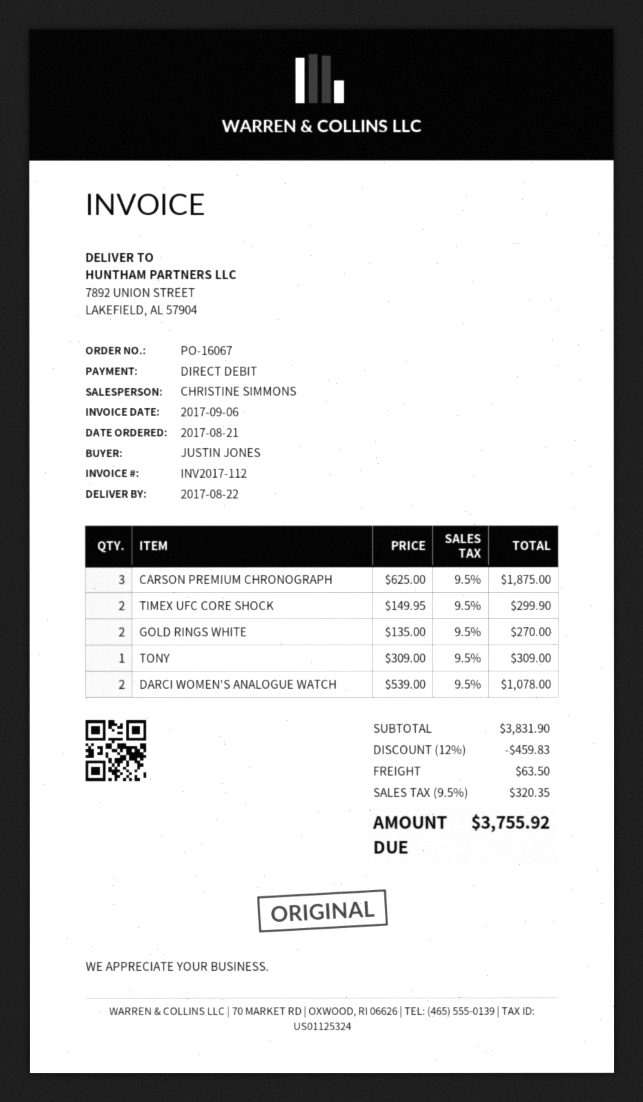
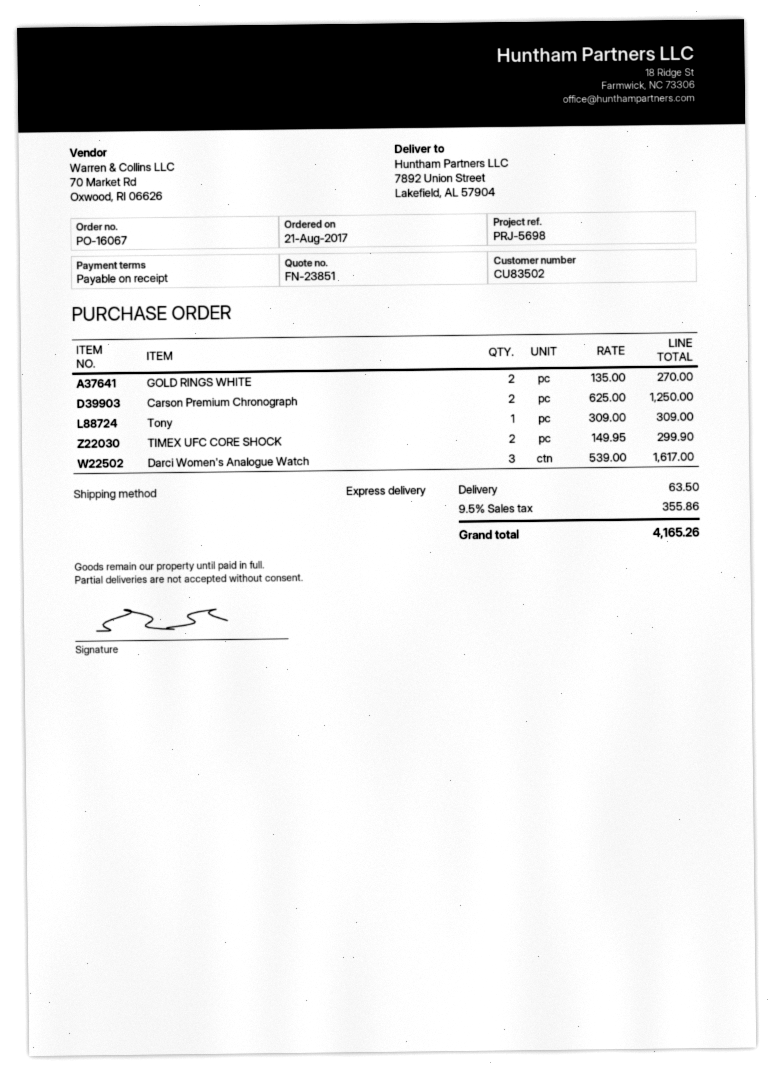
CARSON PREMIUM CHRONOGRAPH: 3 x 625.00 = 1875.00 -> 2 x 625.00 = 1250.00
DARCI WOMEN'S ANALOGUE WATCH: 2 x 539.00 = 1078.00 -> 3 x 539.00 = 1617.00
discount: 12% = 459.83 -> none
tax: 9.5% = 320.35 -> 9.5% = 355.86
total: 3755.92 -> 4165.26

